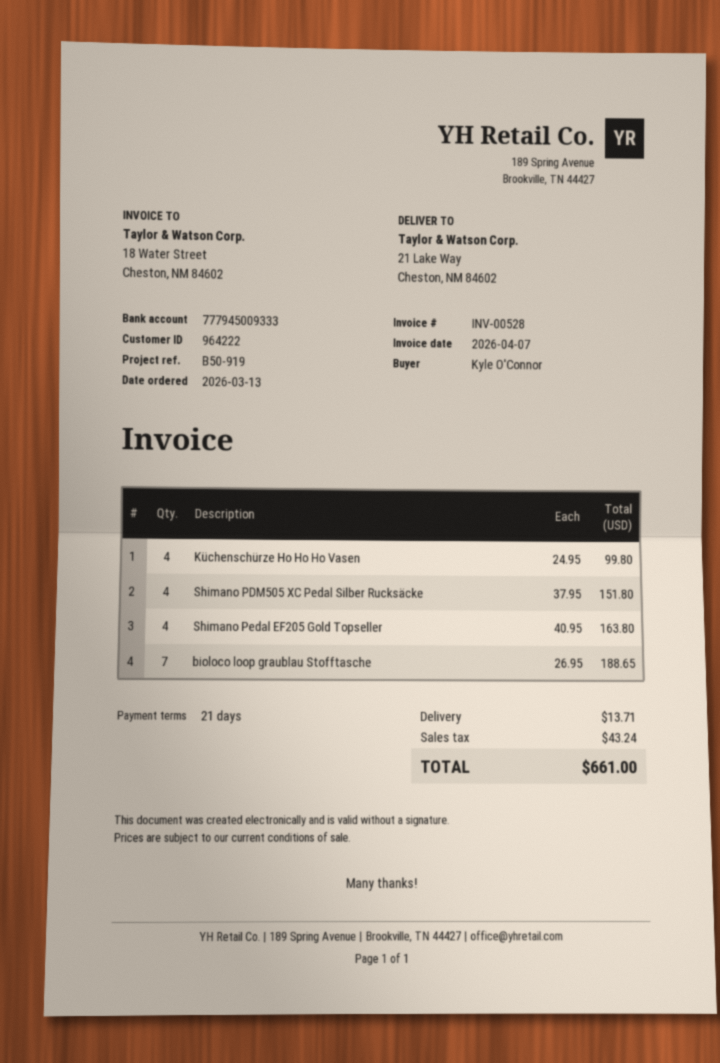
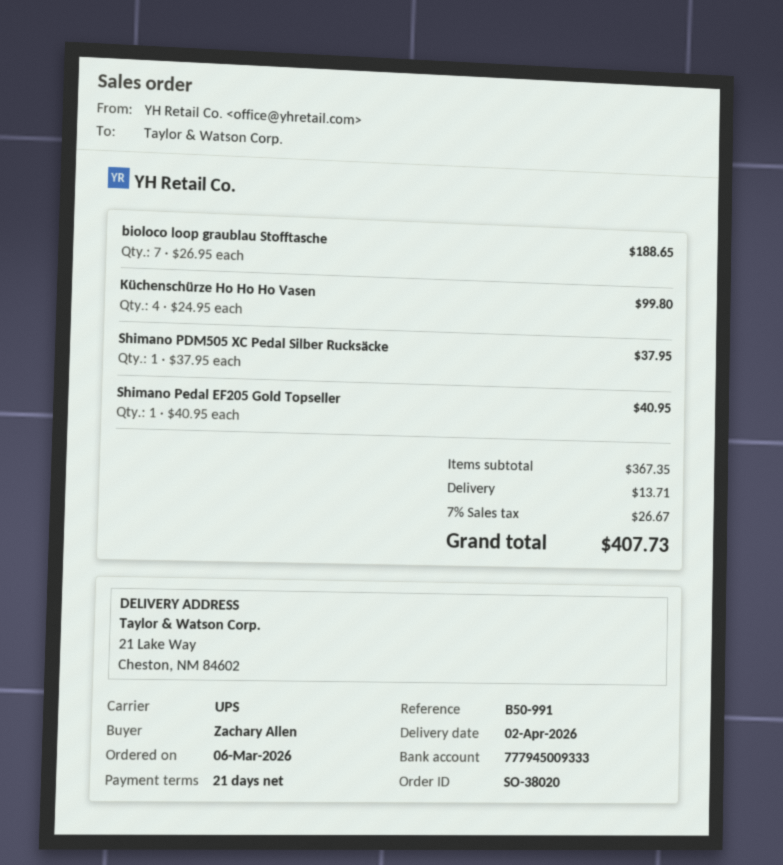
order date: 2026-03-13 -> 2026-03-06
reference: B50-919 -> B50-991
ordered by: Kyle O'Connor -> Zachary Allen
Shimano PDM505 XC Pedal Silber Rucksäcke: 4 x 37.95 = 151.80 -> 1 x 37.95 = 37.95
Shimano Pedal EF205 Gold Topseller: 4 x 40.95 = 163.80 -> 1 x 40.95 = 40.95
tax: 43.24 -> 26.67
total: 661.00 -> 407.73

